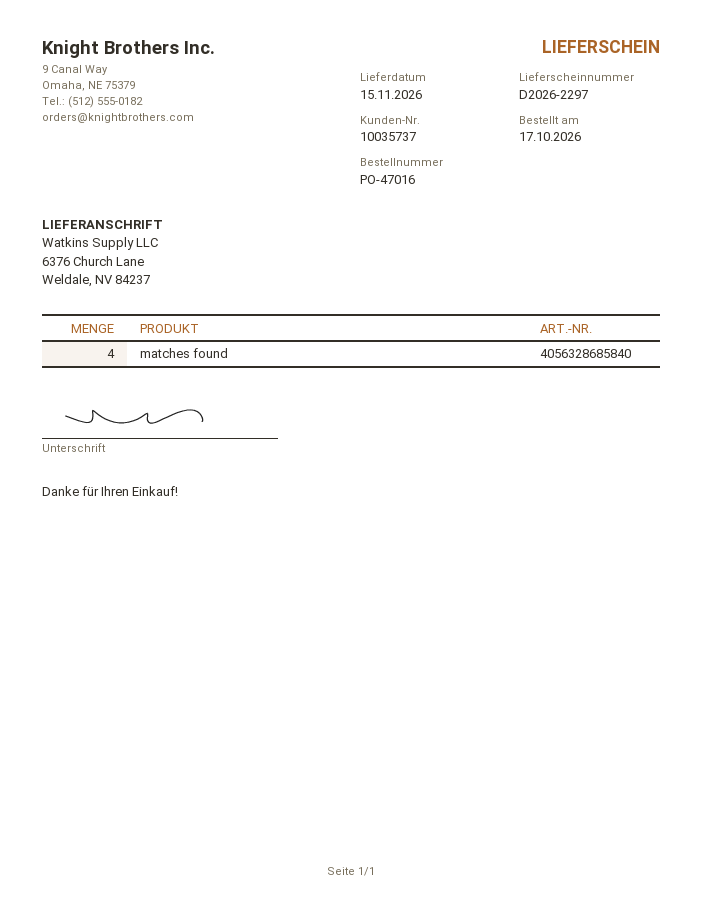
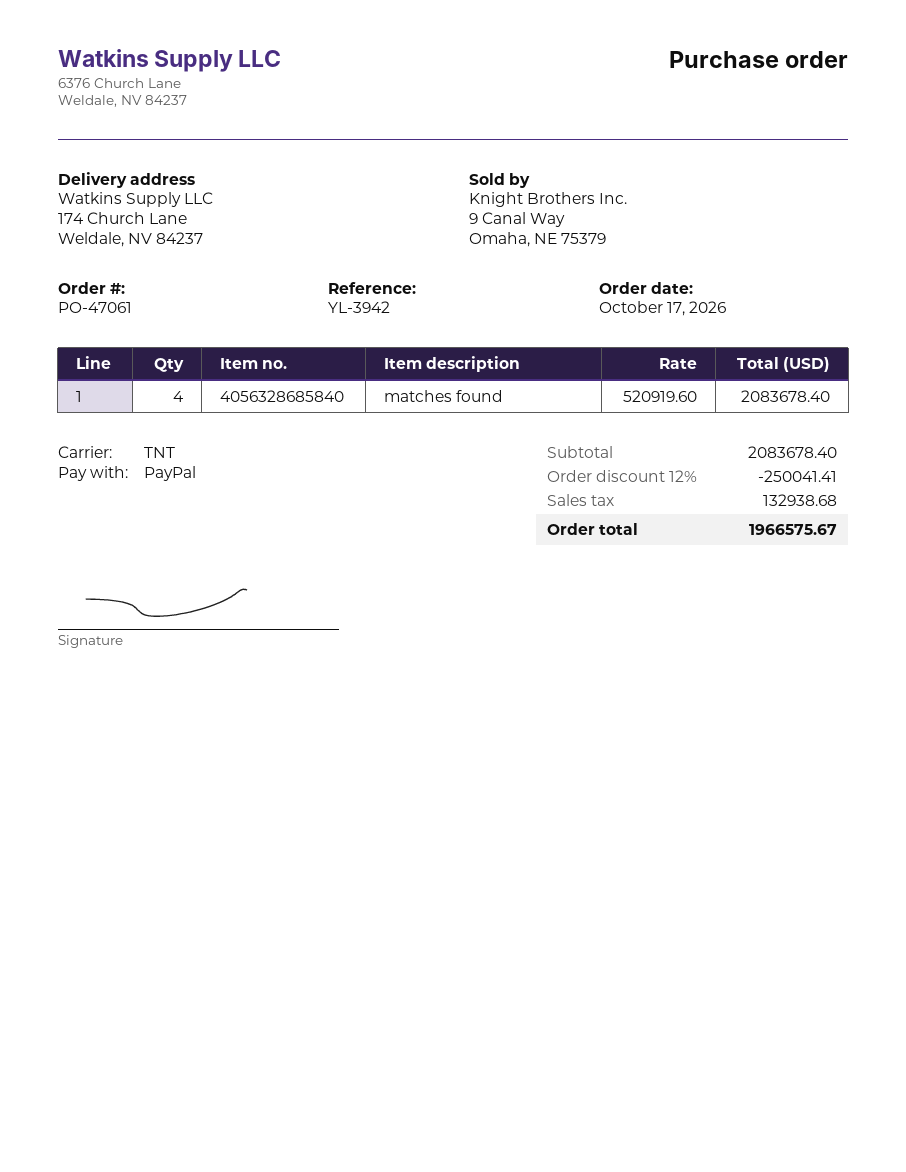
order number: PO-47016 -> PO-47061
ship to: 6376 Church Lane, Weldale, NV 84237 -> 174 Church Lane, Weldale, NV 84237

